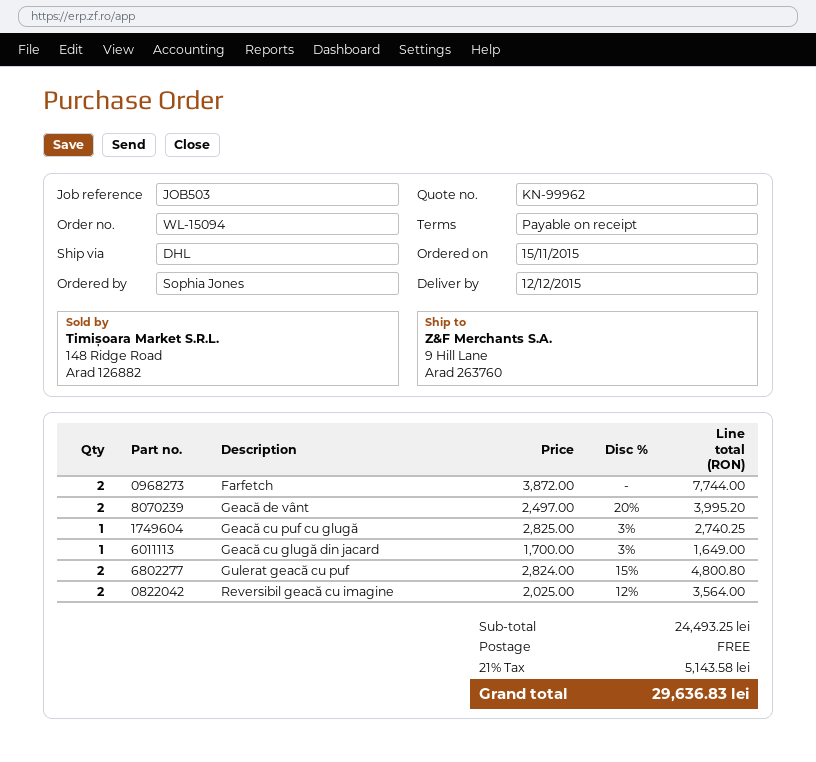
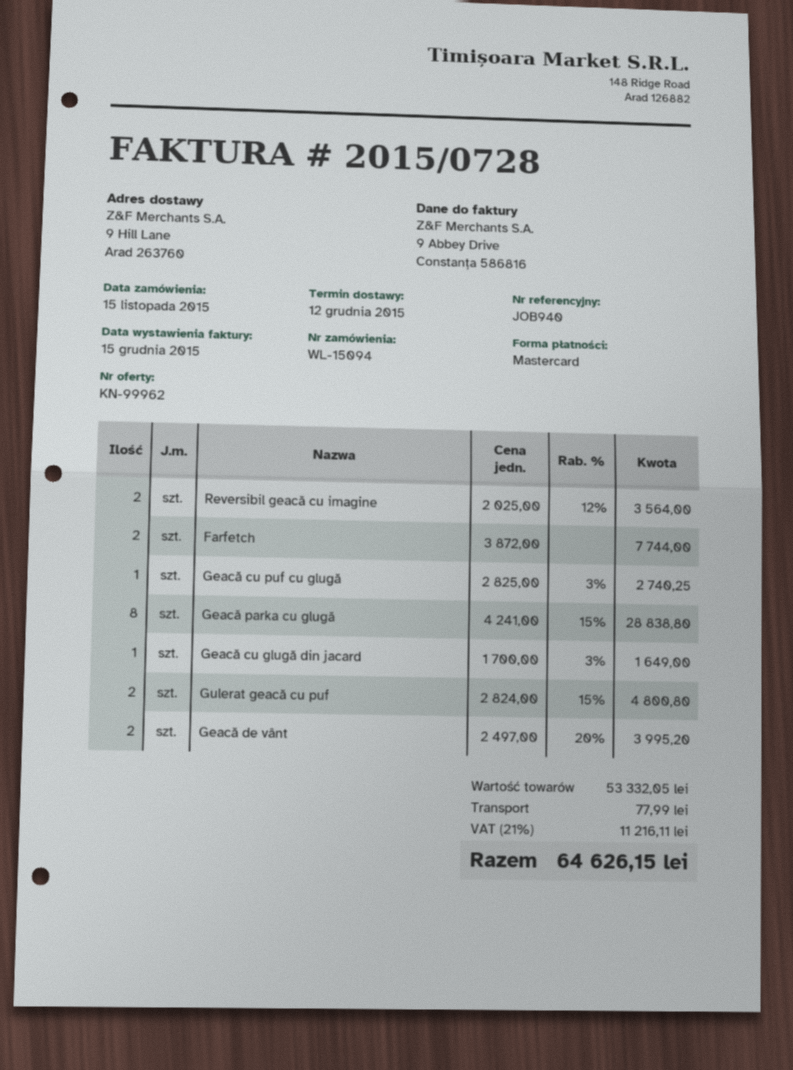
reference: JOB503 -> JOB940
Geacă parka cu glugă: none -> 8 x 4241.00 - 15% = 28838.80
subtotal: 24493.25 -> 53332.05
shipping: 0.00 -> 77.99
tax: 21% = 5143.58 -> 21% = 11216.11
total: 29636.83 -> 64626.15

